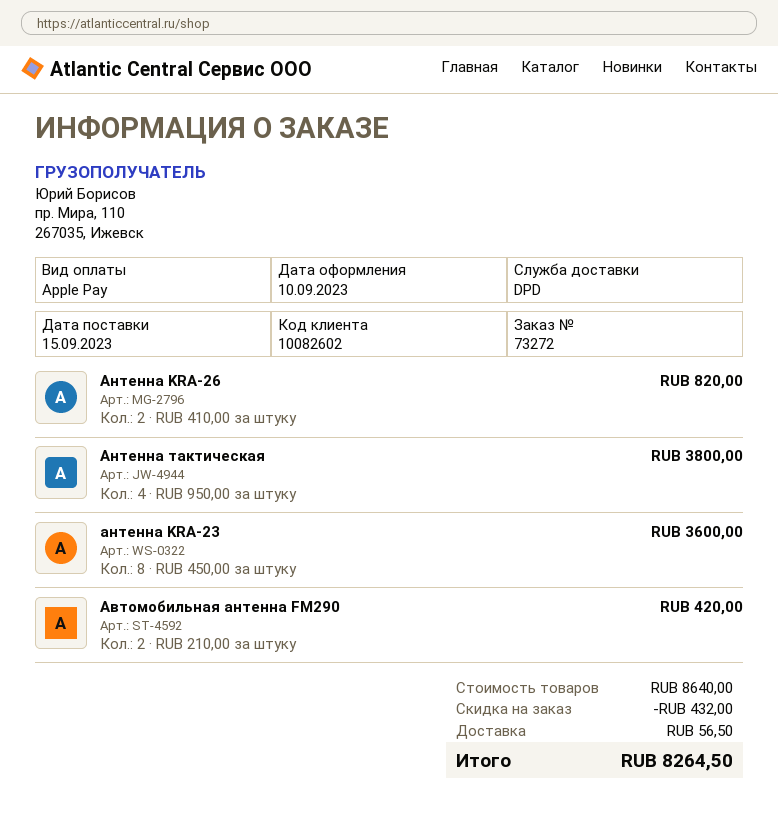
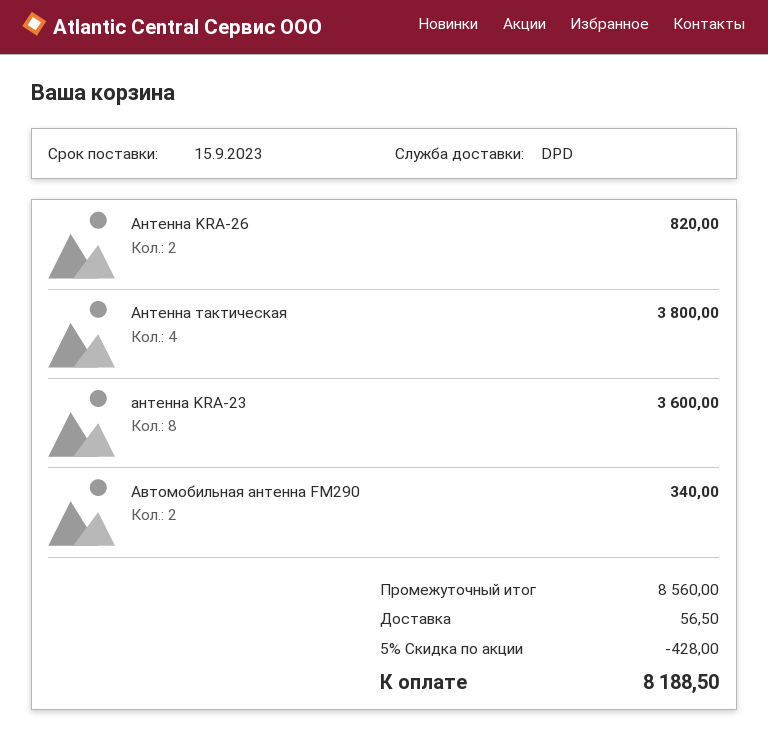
Автомобильная антенна FM290: 2 for 420.00 -> 2 for 340.00
subtotal: 8640.00 -> 8560.00
discount: 432.00 -> 428.00
total: 8264.50 -> 8188.50

